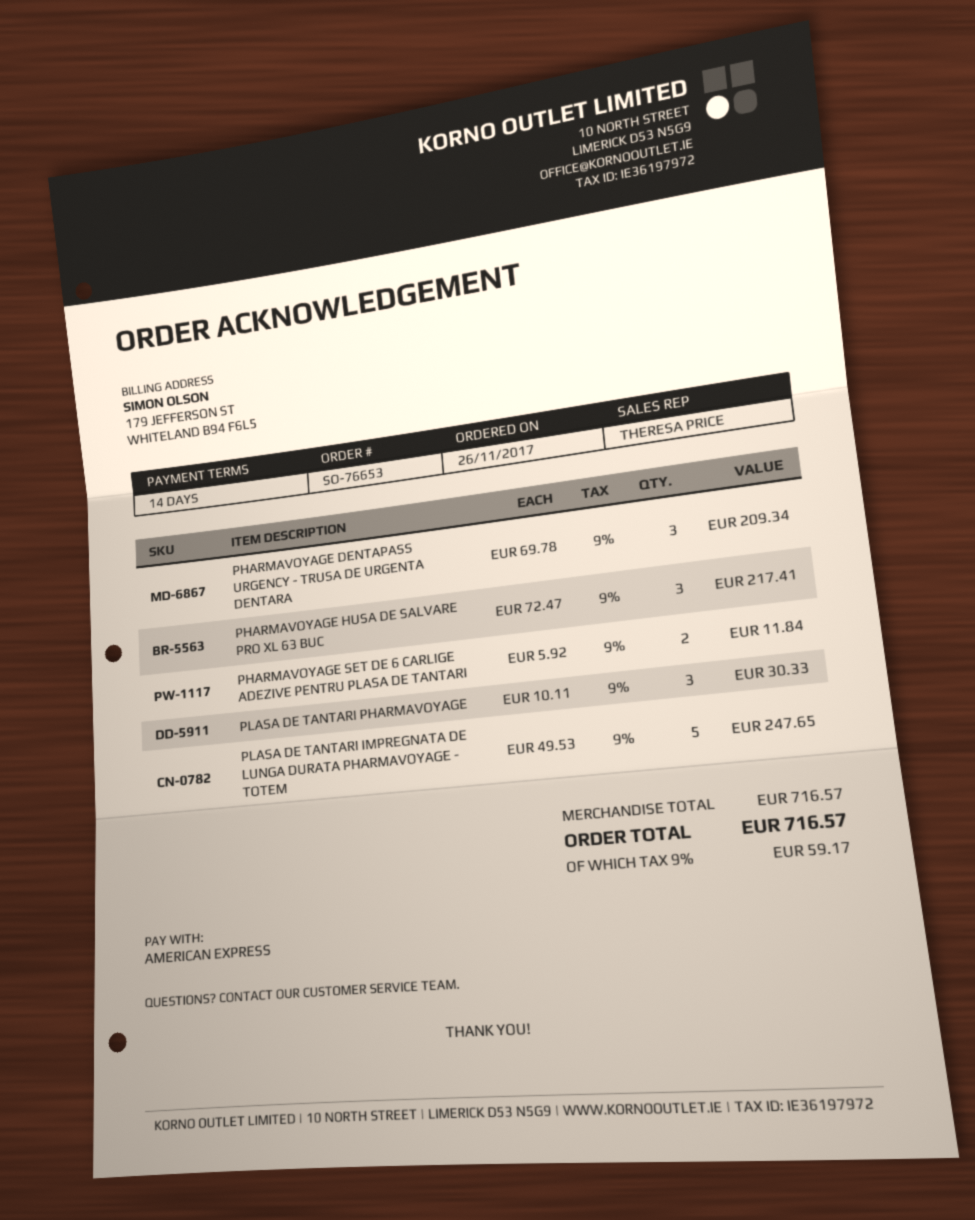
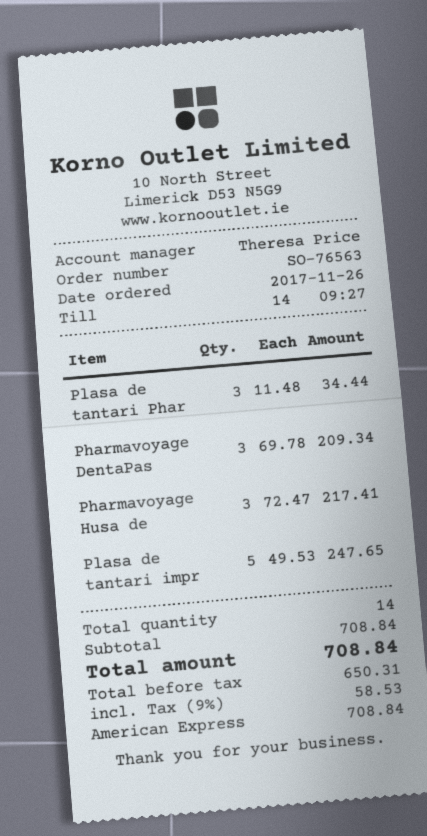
order number: SO-76653 -> SO-76563
PHARMAVOYAGE SET DE 6 CARLIGE ADEZIVE PENTRU PLASA DE TANTARI: 2 x 5.92 = 11.84 -> none
PLASA DE TANTARI PHARMAVOYAGE: 3 x 10.11 = 30.33 -> 3 x 11.48 = 34.44
subtotal: 716.57 -> 708.84
tax: 9% = 59.17 -> 9% = 58.53
total: 716.57 -> 708.84

